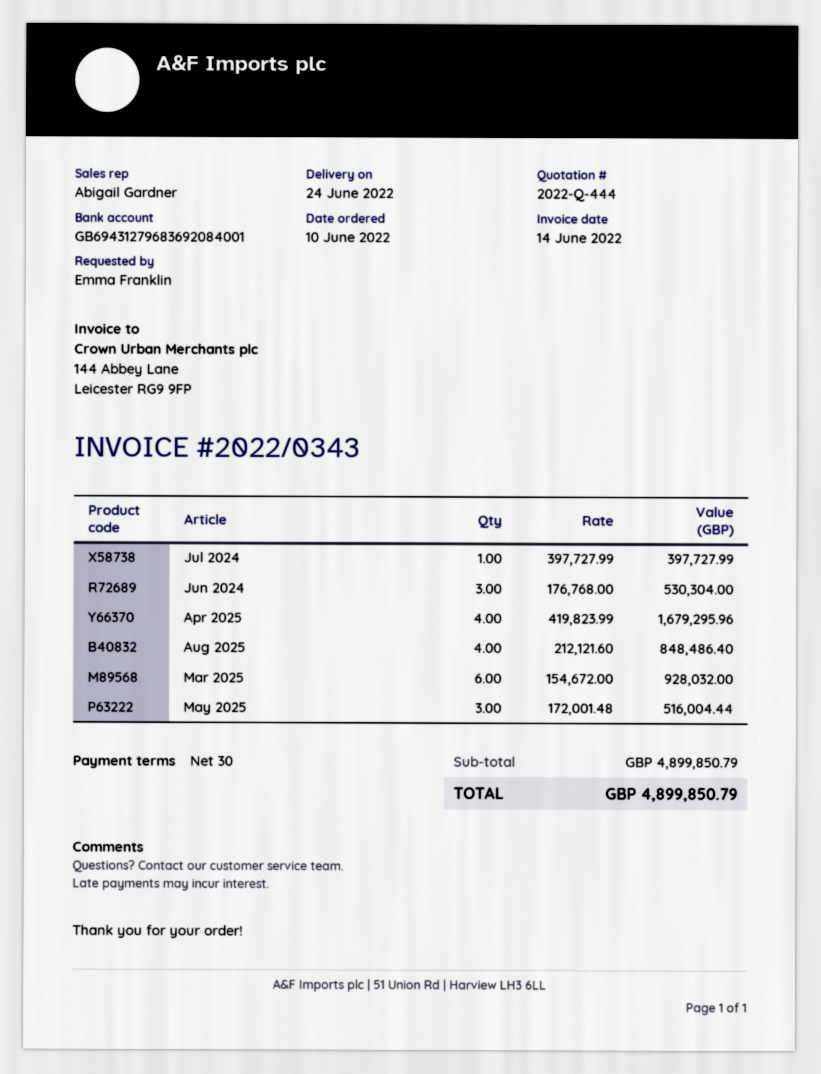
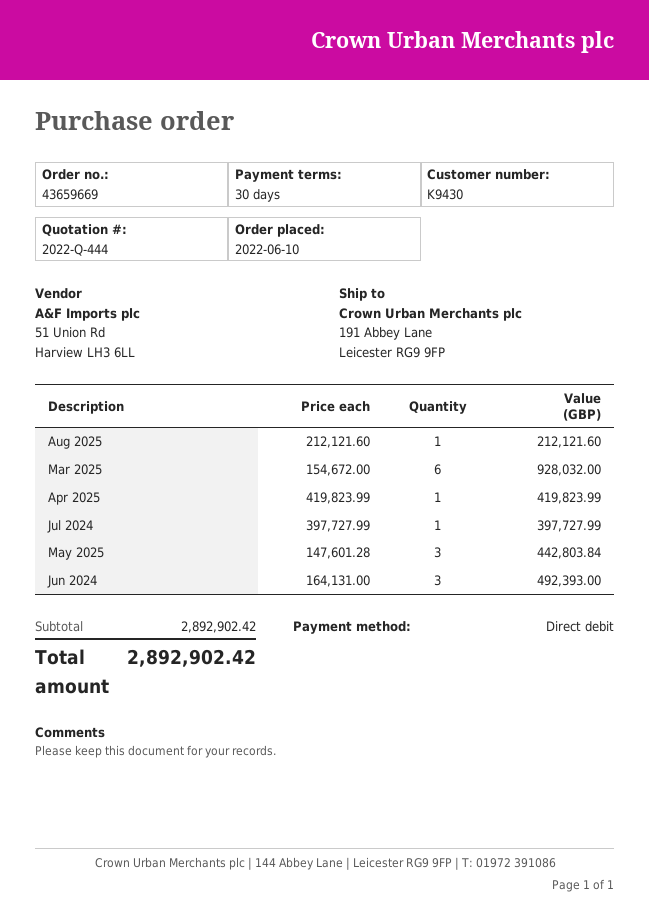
Jun 2024: 3 x 176768.00 = 530304.00 -> 3 x 164131.00 = 492393.00
Apr 2025: 4 x 419823.99 = 1679295.96 -> 1 x 419823.99 = 419823.99
Aug 2025: 4 x 212121.60 = 848486.40 -> 1 x 212121.60 = 212121.60
May 2025: 3 x 172001.48 = 516004.44 -> 3 x 147601.28 = 442803.84
subtotal: 4899850.79 -> 2892902.42
total: 4899850.79 -> 2892902.42

